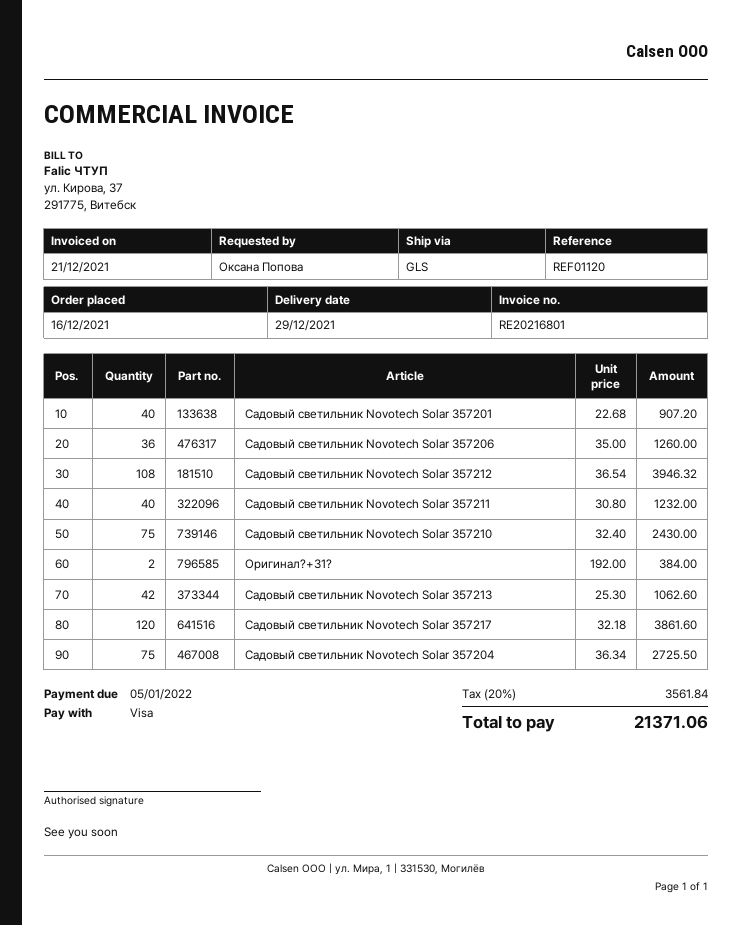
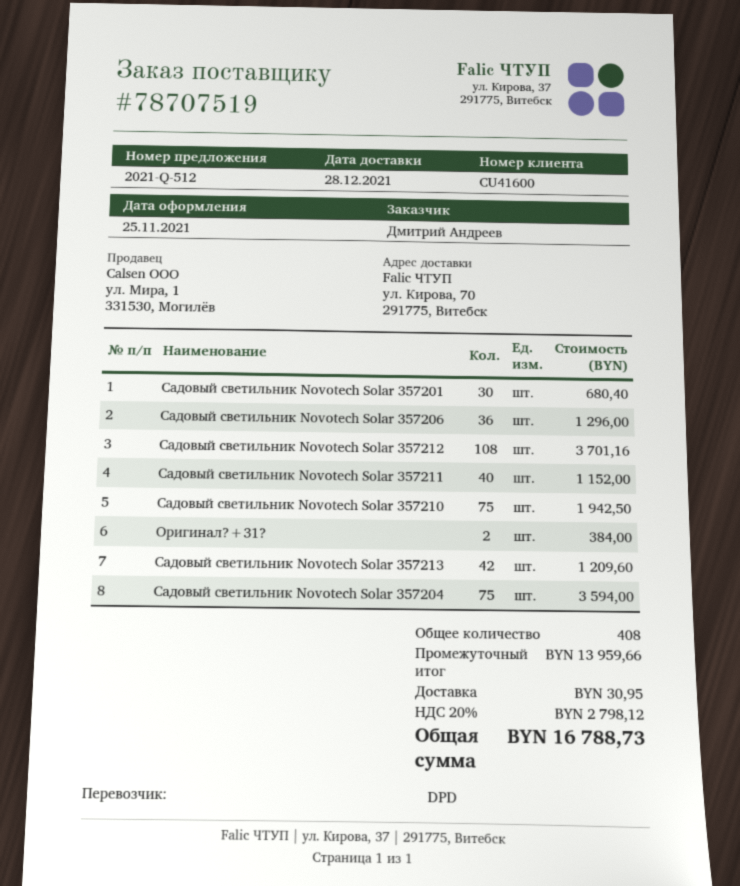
order date: 2021-12-16 -> 2021-11-25
delivery date: 2021-12-29 -> 2021-12-28
ordered by: Оксана Попова -> Дмитрий Андреев
shipping method: GLS -> DPD
Садовый светильник Novotech Solar 357201: 40 for 907.20 -> 30 for 680.40
Садовый светильник Novotech Solar 357206: 36 for 1260.00 -> 36 for 1296.00
Садовый светильник Novotech Solar 357212: 108 for 3946.32 -> 108 for 3701.16
Садовый светильник Novotech Solar 357211: 40 for 1232.00 -> 40 for 1152.00
Садовый светильник Novotech Solar 357210: 75 for 2430.00 -> 75 for 1942.50
Садовый светильник Novotech Solar 357213: 42 for 1062.60 -> 42 for 1209.60
Садовый светильник Novotech Solar 357217: 120 for 3861.60 -> none
Садовый светильник Novotech Solar 357204: 75 for 2725.50 -> 75 for 3594.00
shipping: none -> 30.95
tax: 20% = 3561.84 -> 20% = 2798.12
total: 21371.06 -> 16788.73

